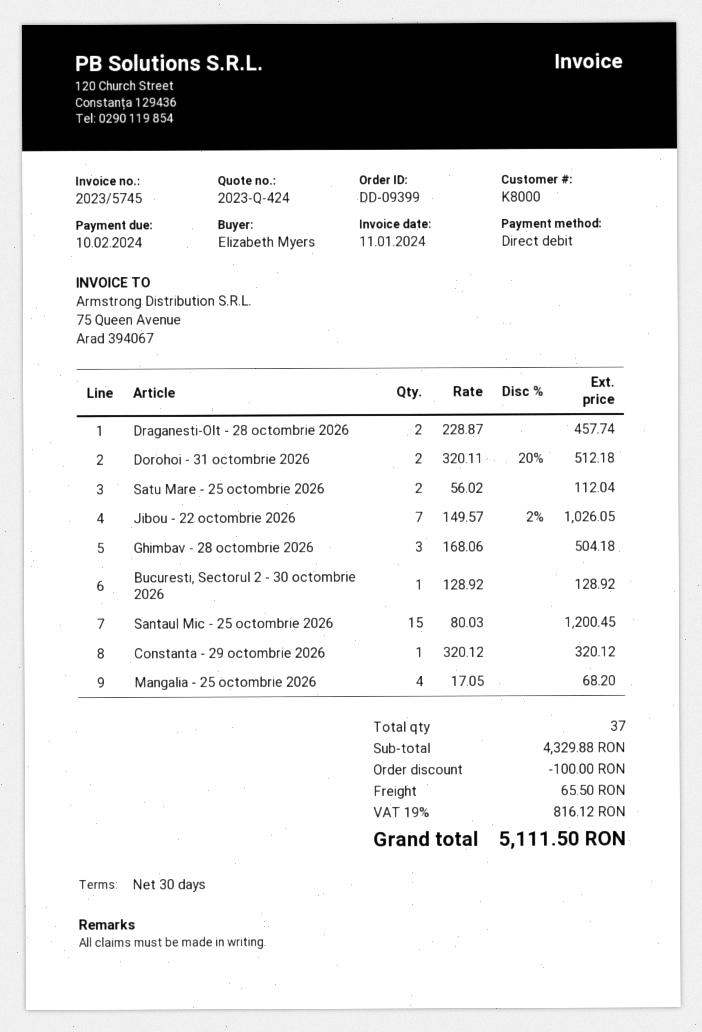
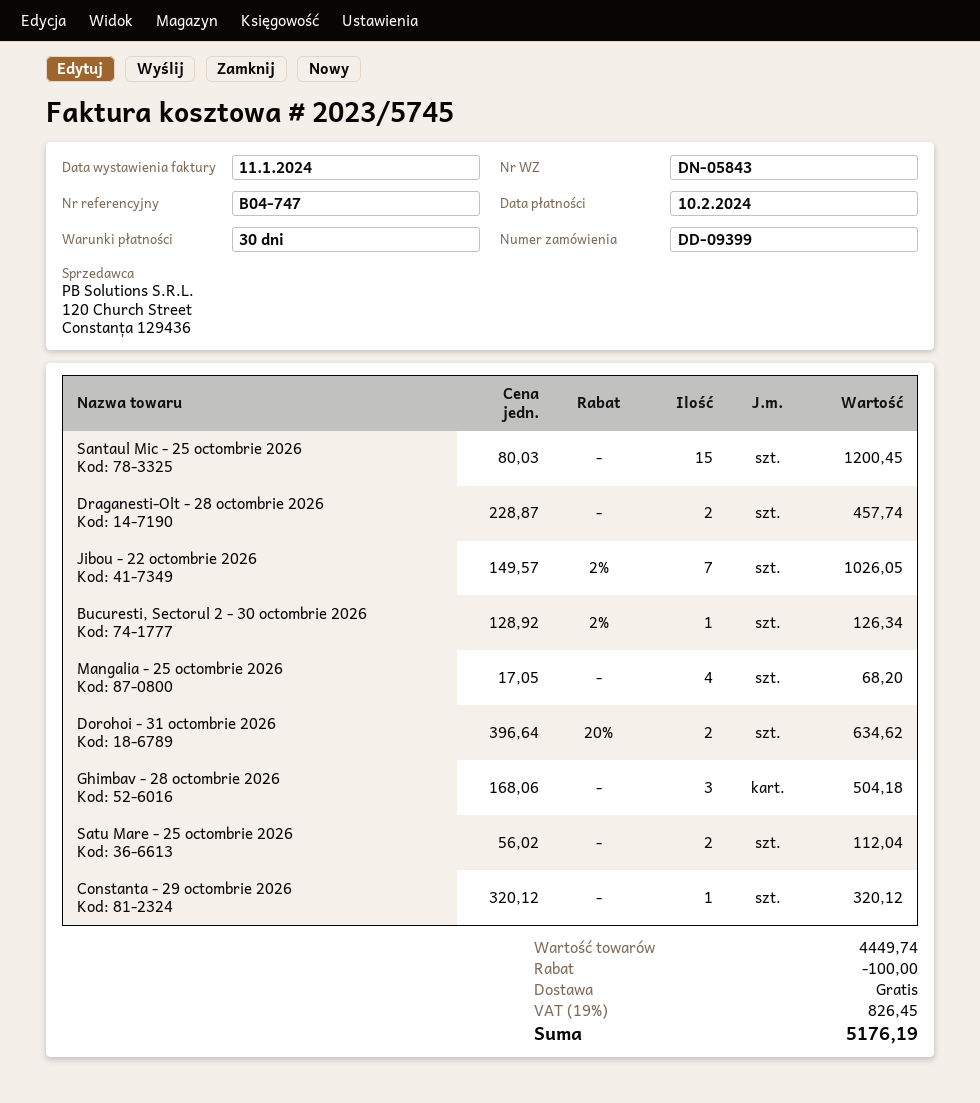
Dorohoi - 31 octombrie 2026: 2 x 320.11 - 20% = 512.18 -> 2 x 396.64 - 20% = 634.62
Bucuresti, Sectorul 2 - 30 octombrie 2026: 1 x 128.92 = 128.92 -> 1 x 128.92 - 2% = 126.34
subtotal: 4329.88 -> 4449.74
shipping: 65.50 -> 0.00
tax: 19% = 816.12 -> 19% = 826.45
total: 5111.50 -> 5176.19

